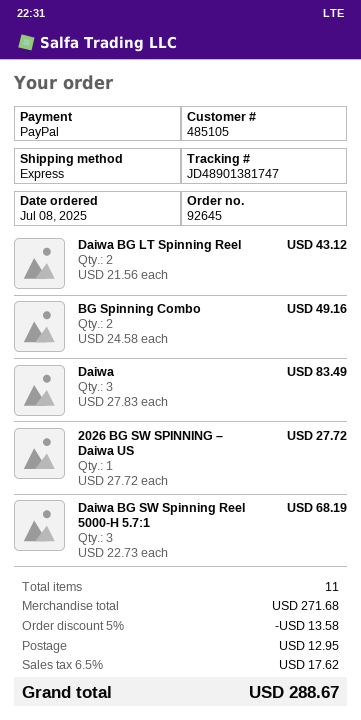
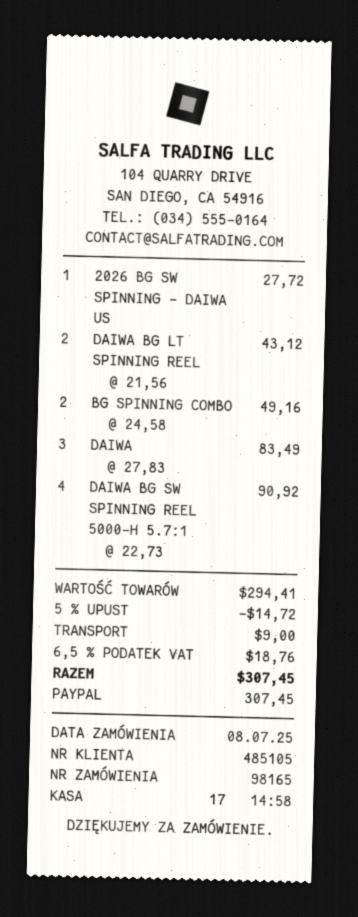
order number: 92645 -> 98165
Daiwa BG SW Spinning Reel 5000-H 5.7:1: 3 x 22.73 = 68.19 -> 4 x 22.73 = 90.92
subtotal: 271.68 -> 294.41
discount: 5% = 13.58 -> 5% = 14.72
shipping: 12.95 -> 9.00
tax: 6.5% = 17.62 -> 6.5% = 18.76
total: 288.67 -> 307.45

